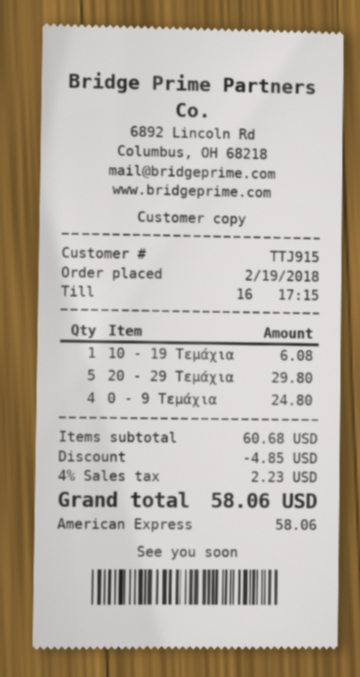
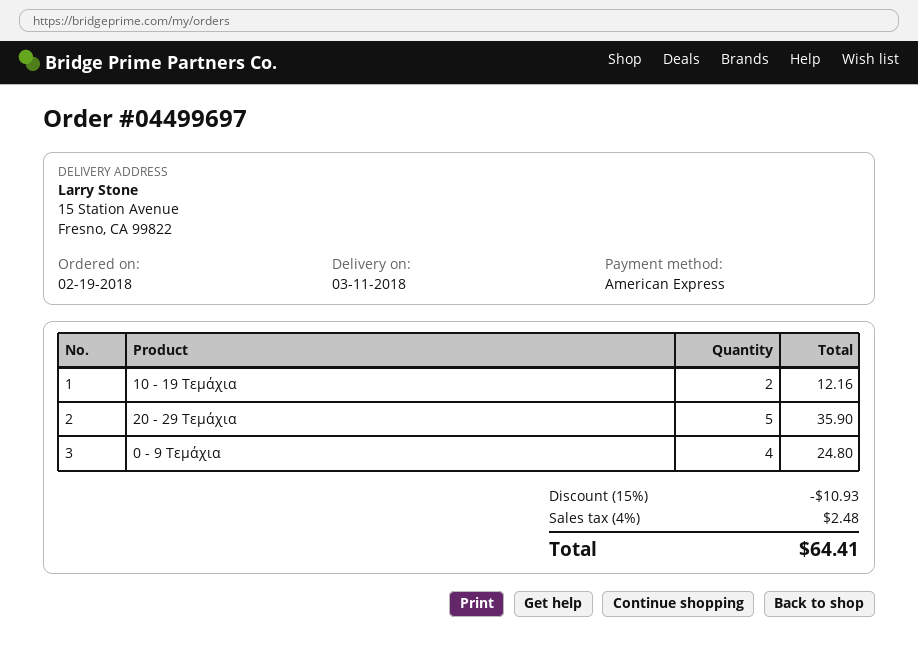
10 - 19 Τεμάχια: 1 for 6.08 -> 2 for 12.16
20 - 29 Τεμάχια: 5 for 29.80 -> 5 for 35.90
discount: 4.85 -> 10.93
tax: 4% = 2.23 -> 4% = 2.48
total: 58.06 -> 64.41

